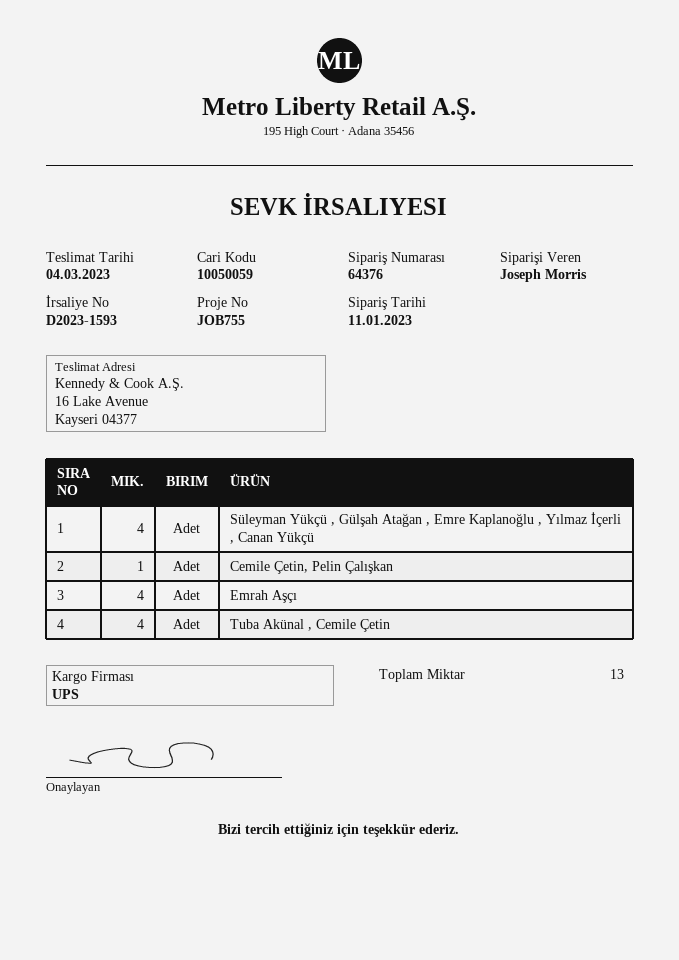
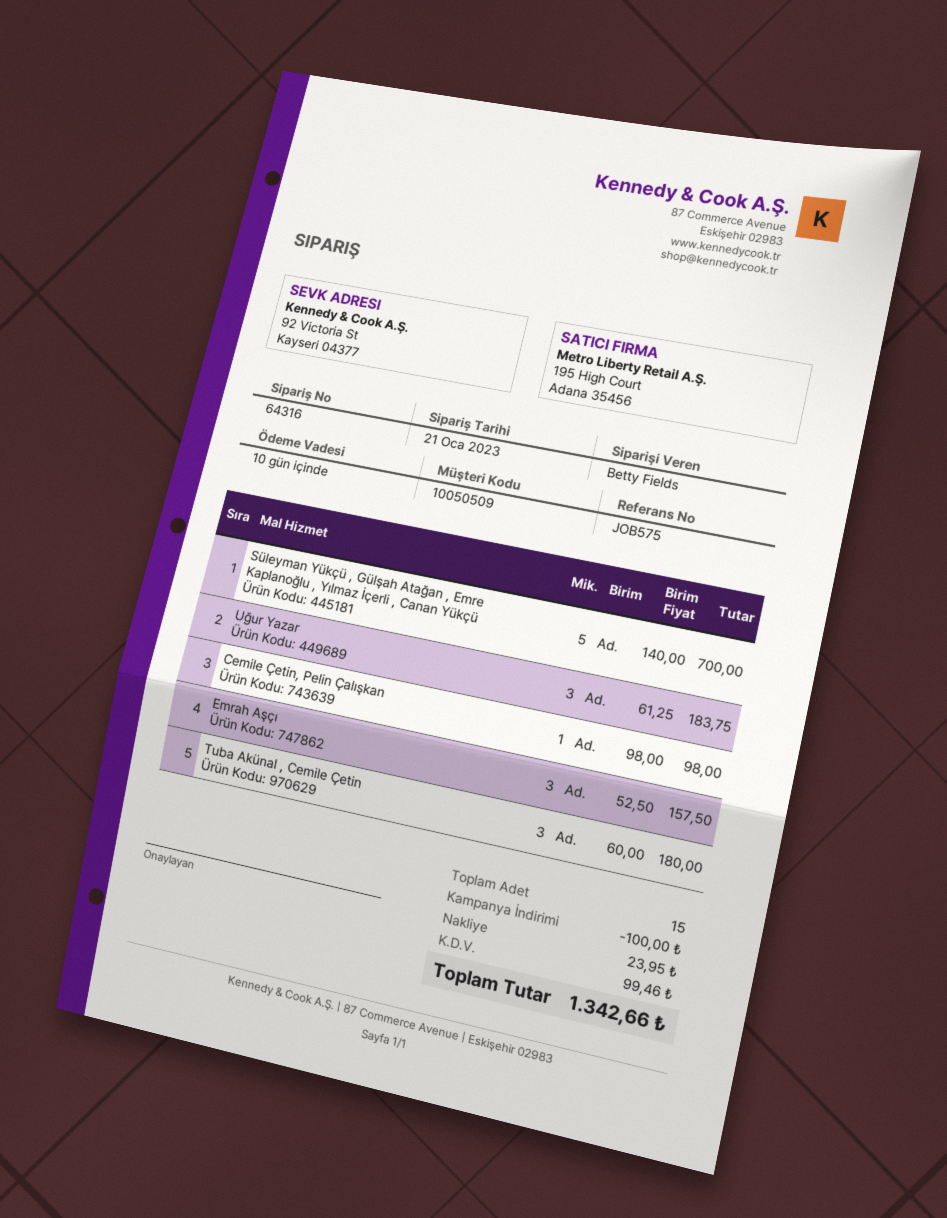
order number: 64376 -> 64316
order date: 2023-01-11 -> 2023-01-21
customer number: 10050059 -> 10050509
reference: JOB755 -> JOB575
ordered by: Joseph Morris -> Betty Fields
ship to: 16 Lake Avenue, Kayseri 04377 -> 92 Victoria St, Kayseri 04377
Süleyman Yükçü , Gülşah Atağan , Emre Kaplanoğlu , Yılmaz İçerli , Canan Yükçü: 4 -> 5
Emrah Aşçı: 4 -> 3
Tuba Akünal , Cemile Çetin: 4 -> 3
Uğur Yazar: none -> 3
total quantity: 13 -> 15

